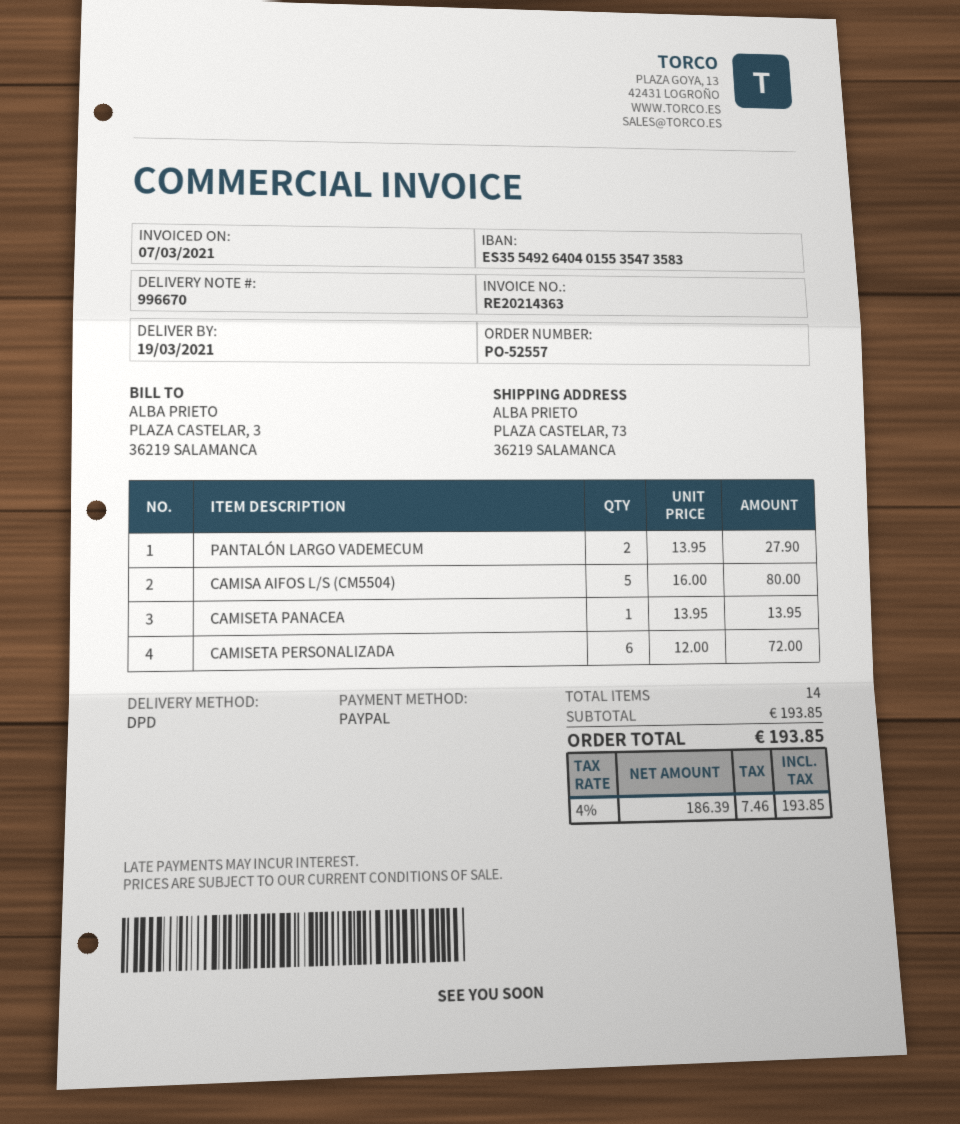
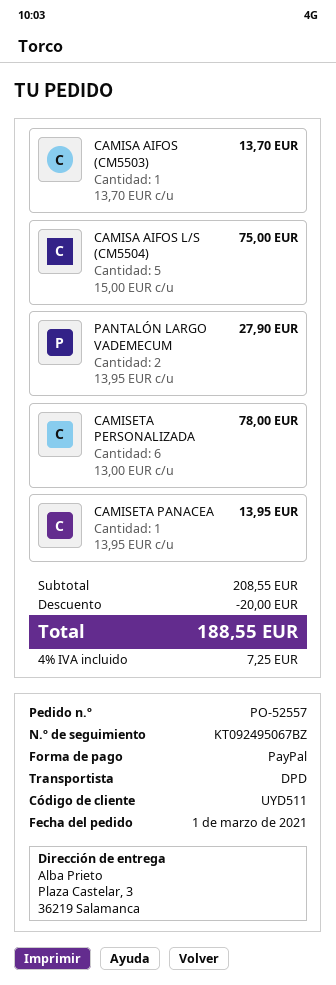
ship to: PLAZA CASTELAR, 73, 36219 SALAMANCA -> Plaza Castelar, 3, 36219 Salamanca
CAMISA AIFOS L/S (CM5504): 5 x 16.00 = 80.00 -> 5 x 15.00 = 75.00
CAMISETA PERSONALIZADA: 6 x 12.00 = 72.00 -> 6 x 13.00 = 78.00
CAMISA AIFOS (CM5503): none -> 1 x 13.70 = 13.70
subtotal: 193.85 -> 208.55
discount: none -> 20.00
tax: 4% = 7.46 -> 4% = 7.25
total: 193.85 -> 188.55

